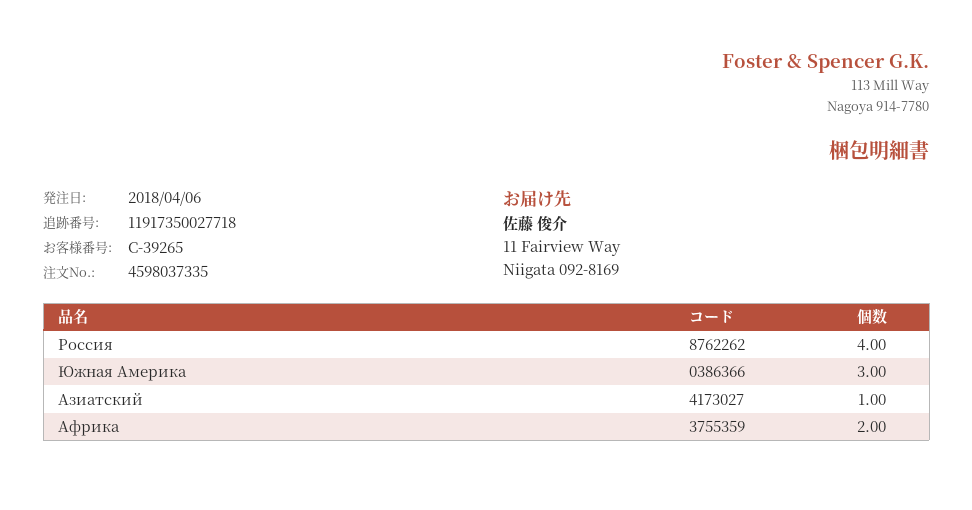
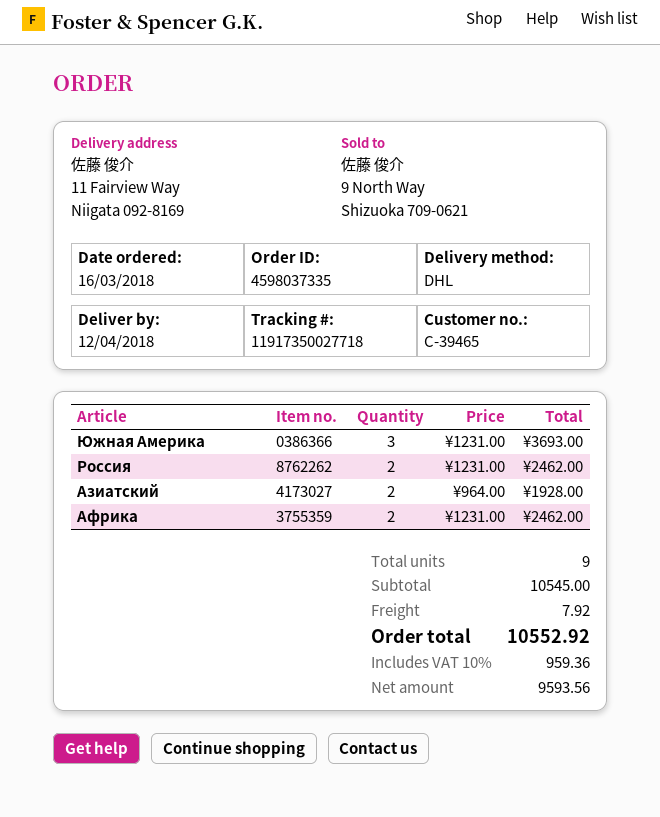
order date: 2018-04-06 -> 2018-03-16
customer number: C-39265 -> C-39465
Россия: 4 -> 2
Азиатский: 1 -> 2

